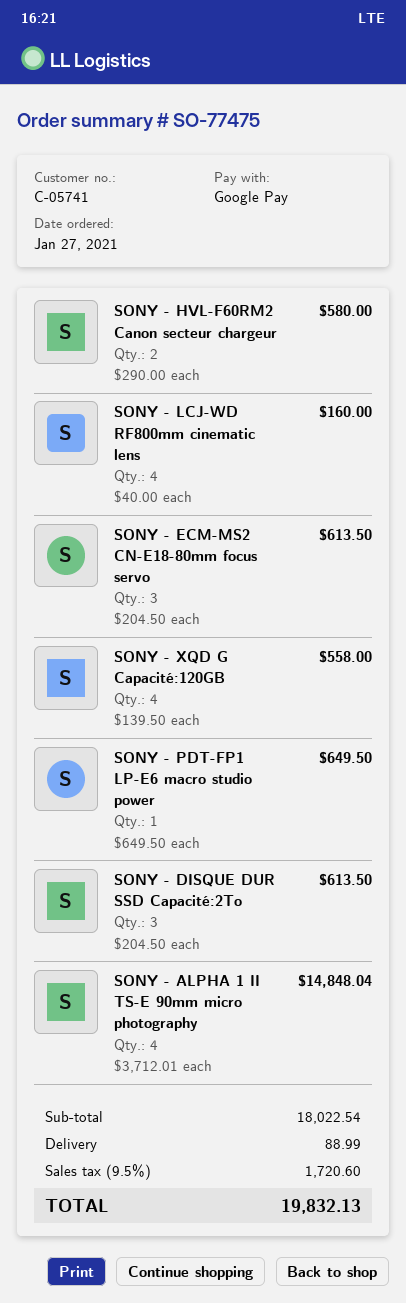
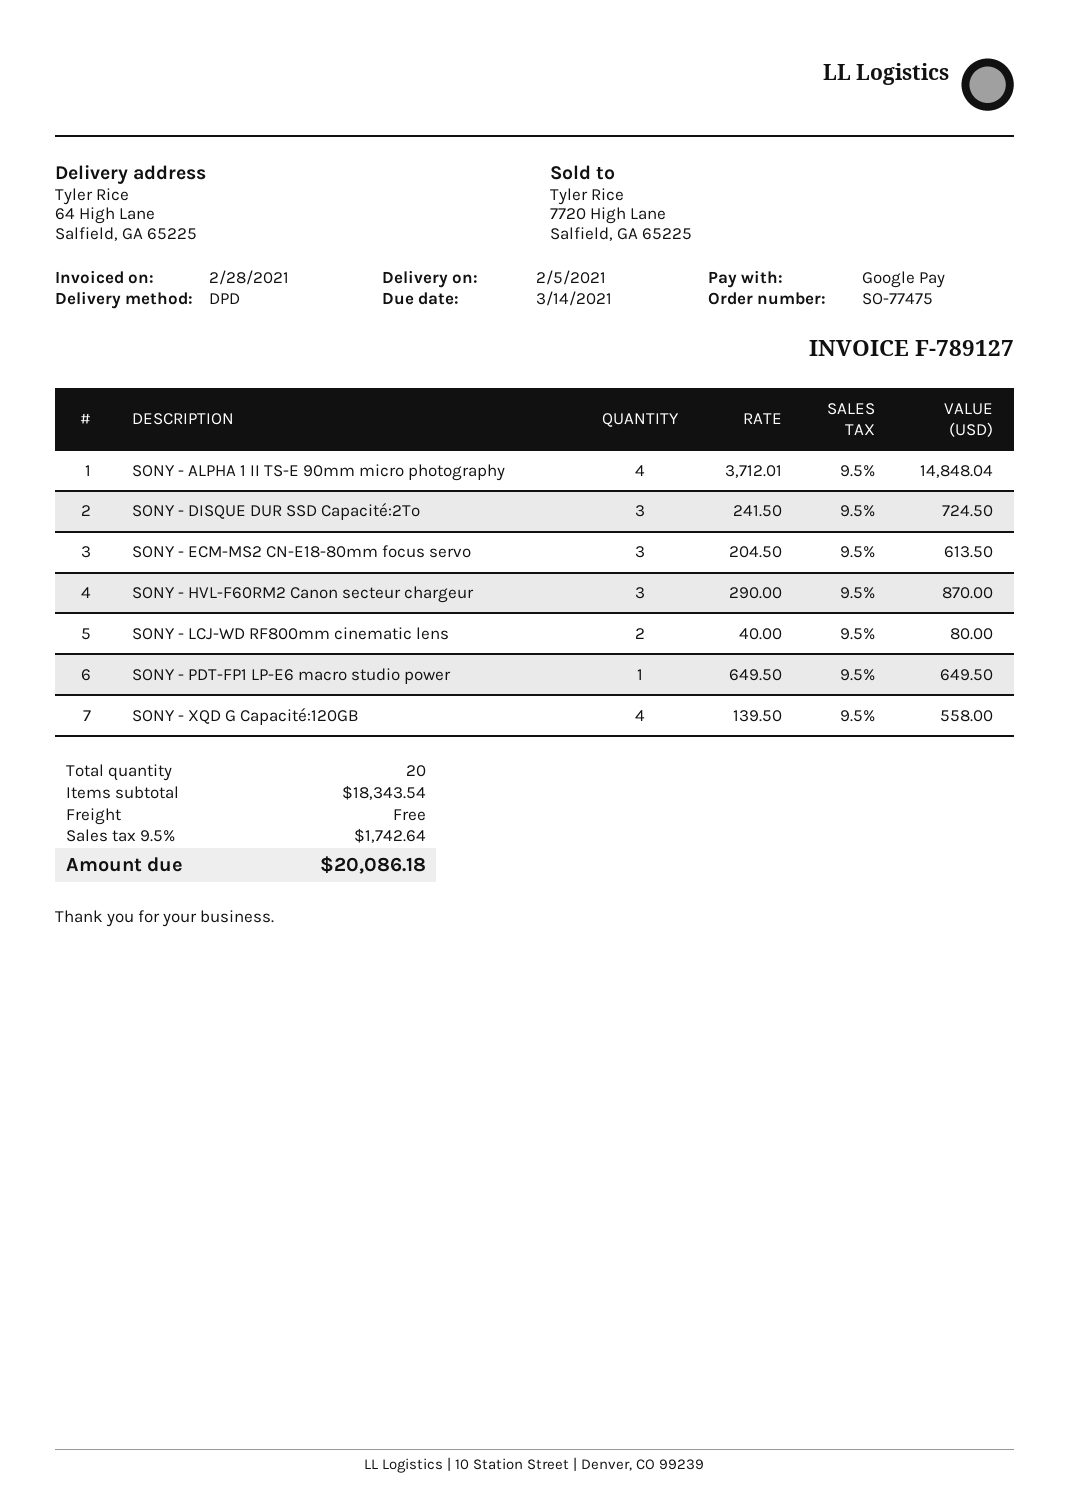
SONY - HVL-F60RM2 Canon secteur chargeur: 2 x 290.00 = 580.00 -> 3 x 290.00 = 870.00
SONY - LCJ-WD RF800mm cinematic lens: 4 x 40.00 = 160.00 -> 2 x 40.00 = 80.00
SONY - DISQUE DUR SSD Capacité:2To: 3 x 204.50 = 613.50 -> 3 x 241.50 = 724.50
subtotal: 18022.54 -> 18343.54
shipping: 88.99 -> 0.00
tax: 9.5% = 1720.60 -> 9.5% = 1742.64
total: 19832.13 -> 20086.18

